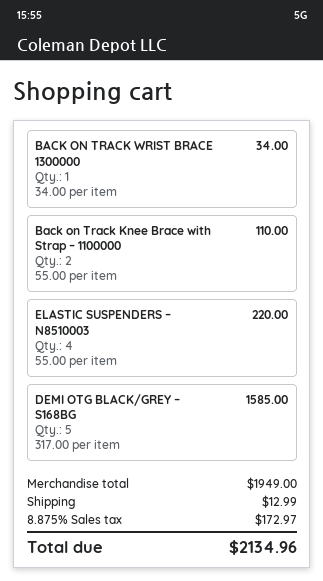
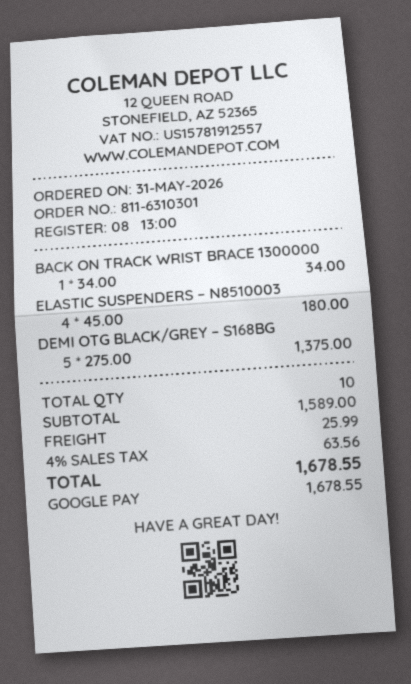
Back on Track Knee Brace with Strap – 1100000: 2 x 55.00 = 110.00 -> none
ELASTIC SUSPENDERS – N8510003: 4 x 55.00 = 220.00 -> 4 x 45.00 = 180.00
DEMI OTG BLACK/GREY – S168BG: 5 x 317.00 = 1585.00 -> 5 x 275.00 = 1375.00
subtotal: 1949.00 -> 1589.00
shipping: 12.99 -> 25.99
tax: 8.875% = 172.97 -> 4% = 63.56
total: 2134.96 -> 1678.55

